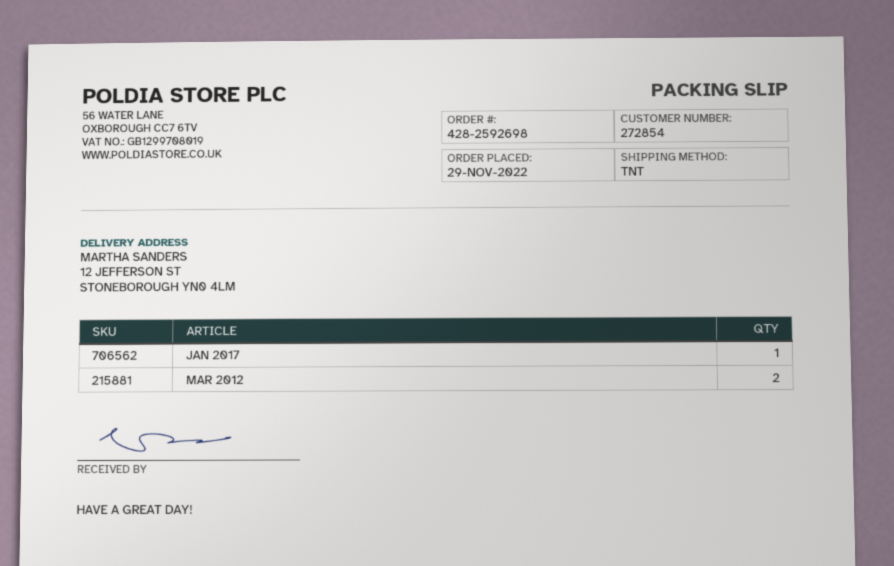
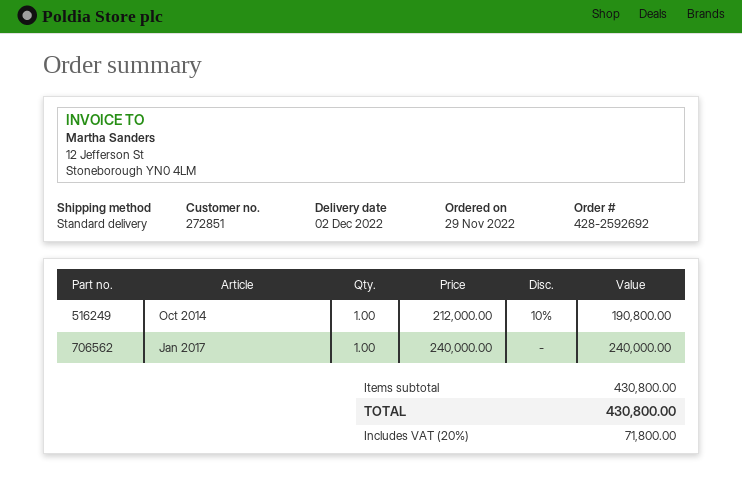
order number: 428-2592698 -> 428-2592692
customer number: 272854 -> 272851
shipping method: TNT -> standard
MAR 2012: 2 -> none
Oct 2014: none -> 1

